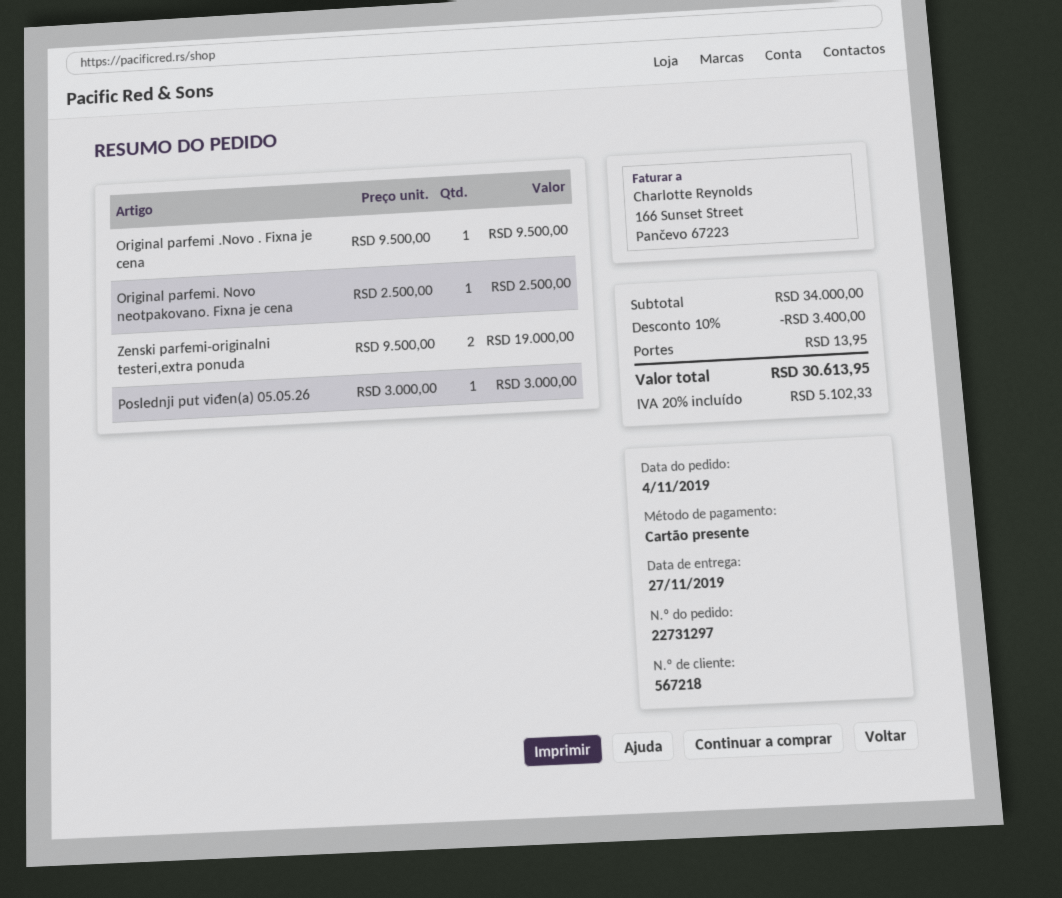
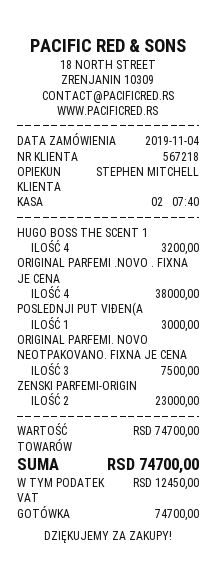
payment method: gift card -> cash
Original parfemi .Novo . Fixna je cena: 1 for 9500.00 -> 4 for 38000.00
Original parfemi. Novo neotpakovano. Fixna je cena: 1 for 2500.00 -> 3 for 7500.00
Zenski parfemi-originalni testeri,extra ponuda: 2 for 19000.00 -> 2 for 23000.00
HUGO BOSS THE SCENT 1: none -> 4 for 3200.00
subtotal: 34000.00 -> 74700.00
discount: 10% = 3400.00 -> none
shipping: 13.95 -> none
tax: 5102.33 -> 12450.00
total: 30613.95 -> 74700.00

